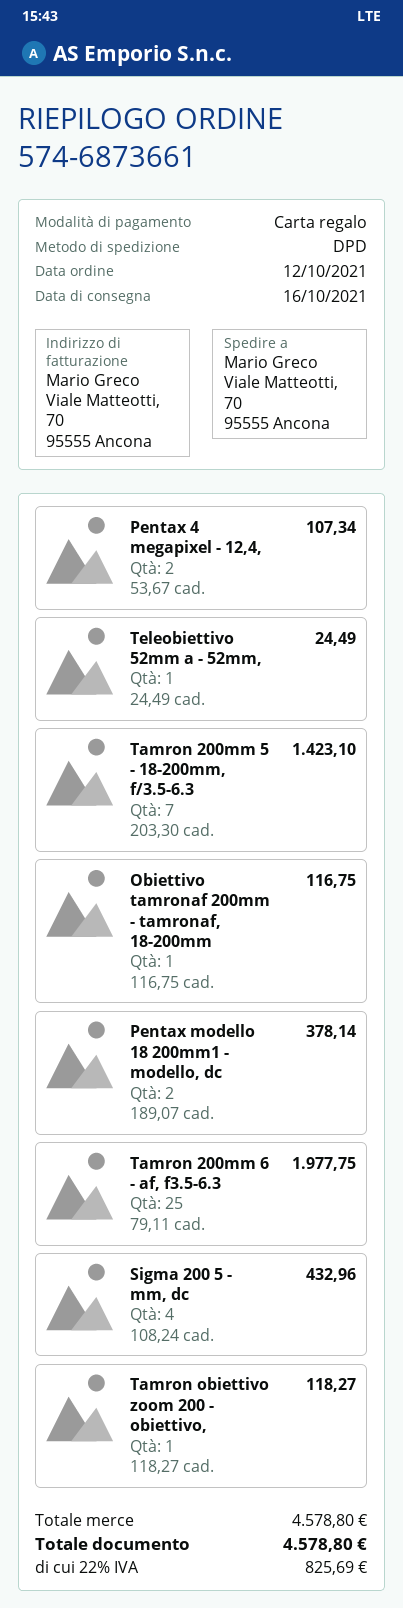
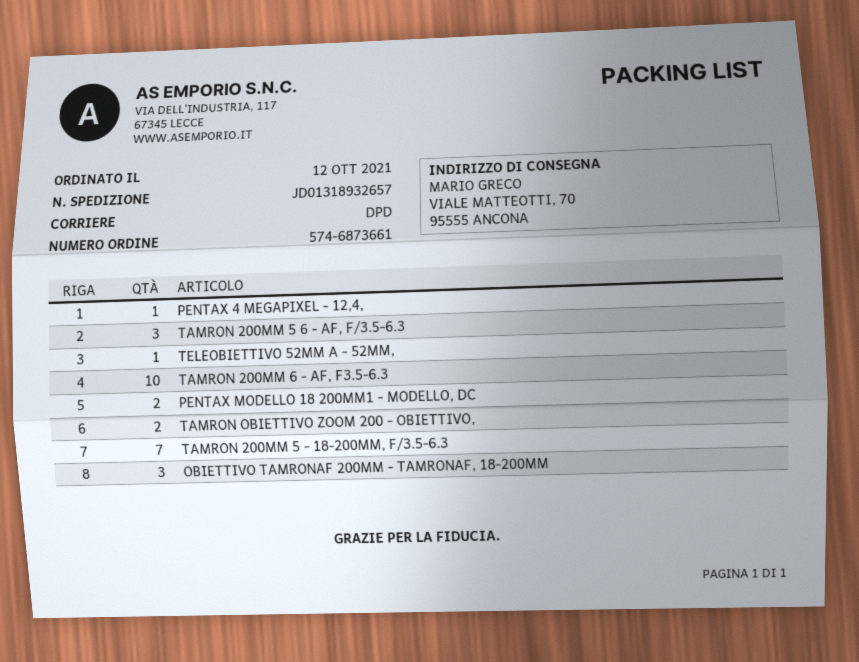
Pentax 4 megapixel - 12,4,: 2 -> 1
Obiettivo tamronaf 200mm - tamronaf, 18-200mm: 1 -> 3
Tamron 200mm 6 - af, f3.5-6.3: 25 -> 10
Sigma 200 5 - mm, dc: 4 -> none
Tamron obiettivo zoom 200 - obiettivo,: 1 -> 2
TAMRON 200MM 5 6 - AF, F/3.5-6.3: none -> 3

